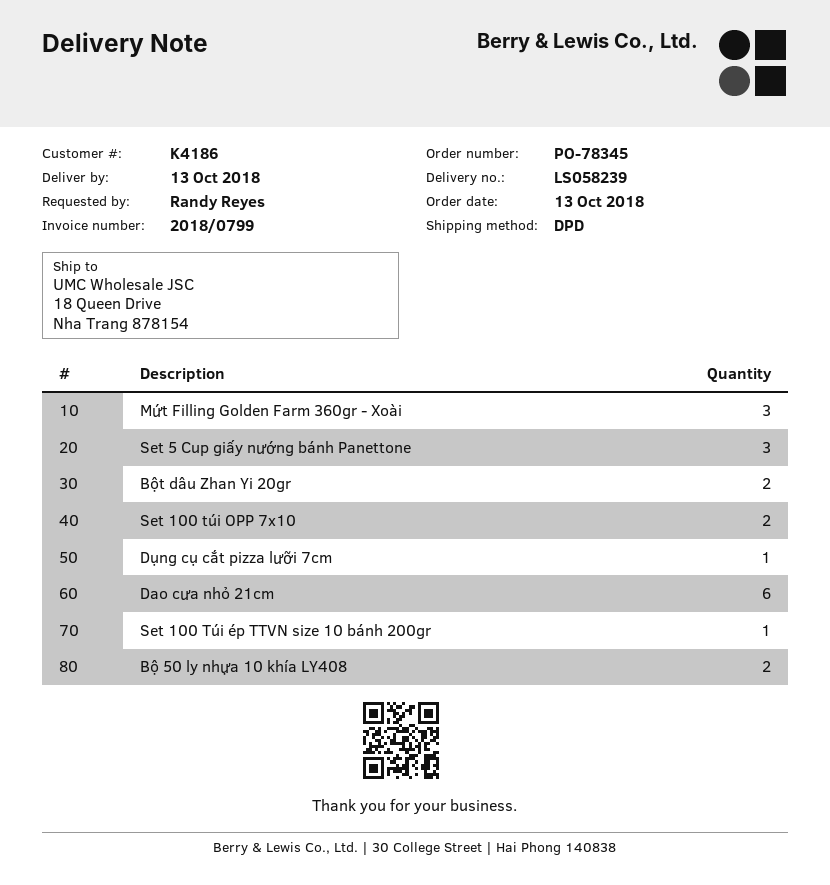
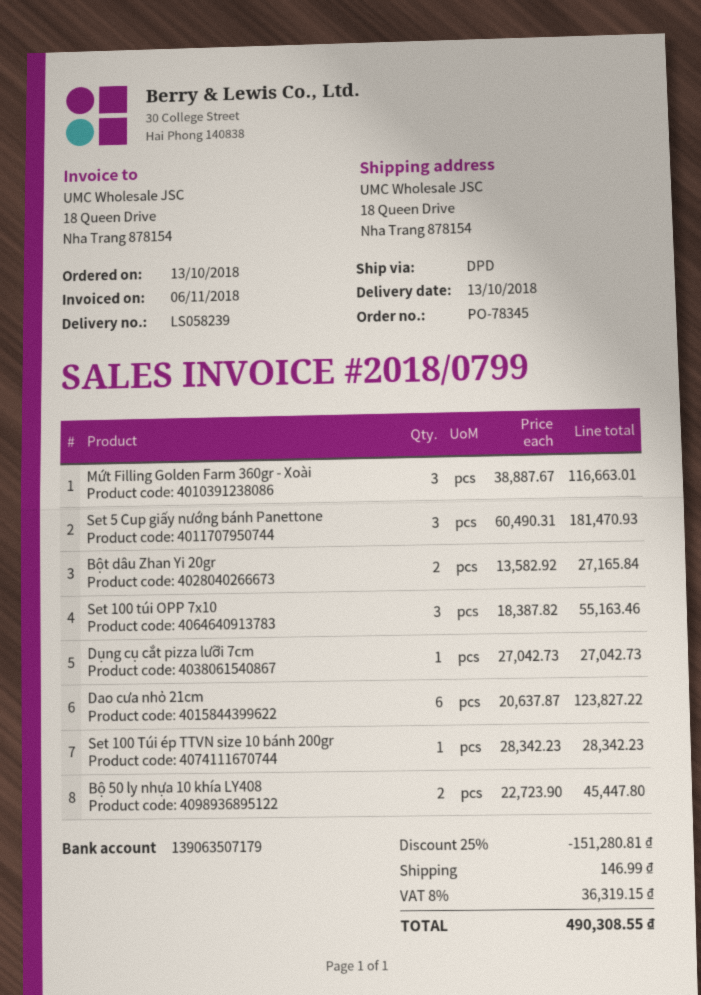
Set 100 túi OPP 7x10: 2 -> 3

